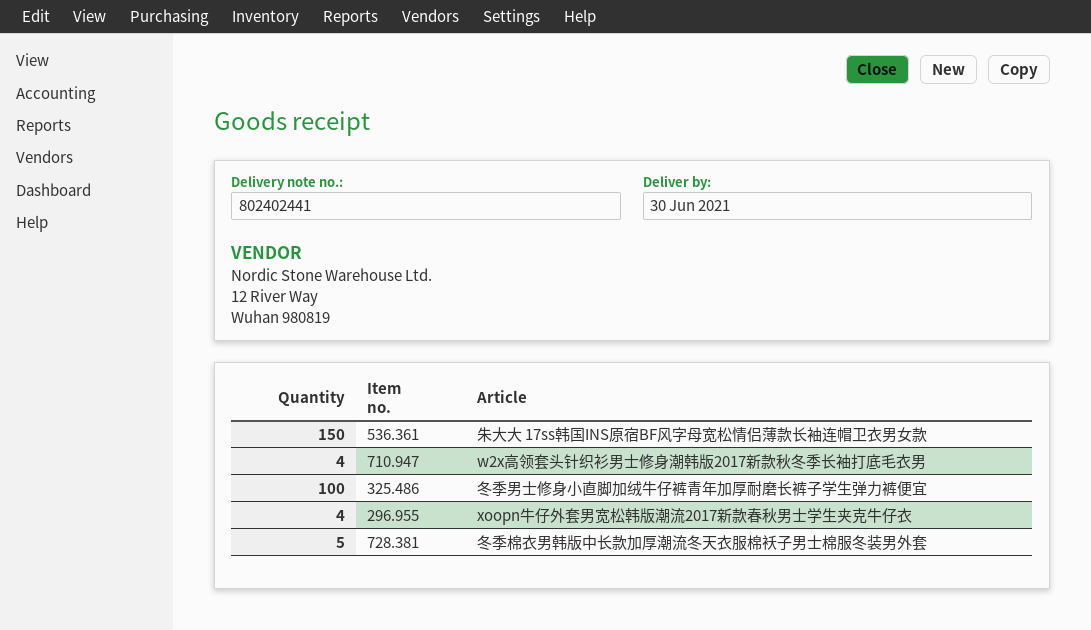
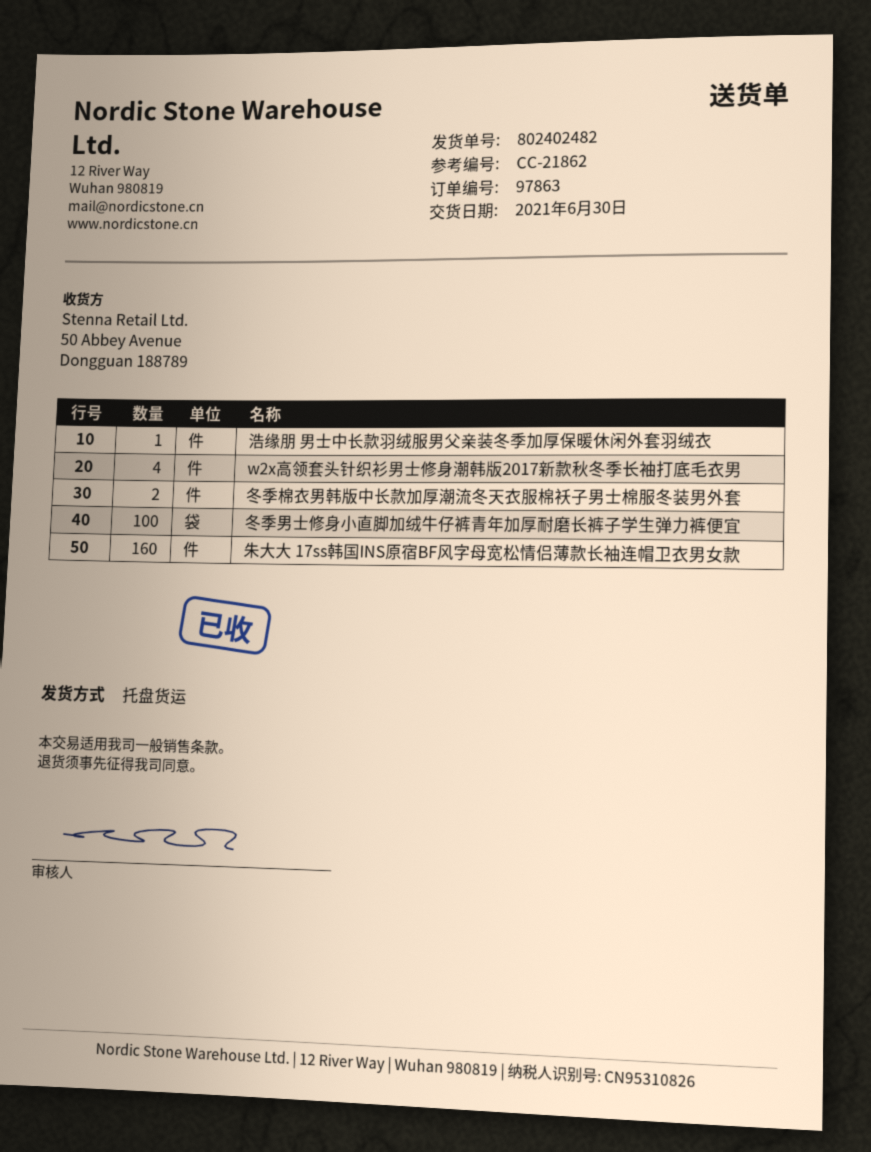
delivery note number: 802402441 -> 802402482
朱大大 17ss韩国INS原宿BF风字母宽松情侣薄款长袖连帽卫衣男女款: 150 -> 160
xoopn牛仔外套男宽松韩版潮流2017新款春秋男士学生夹克牛仔衣: 4 -> none
冬季棉衣男韩版中长款加厚潮流冬天衣服棉袄子男士棉服冬装男外套: 5 -> 2
浩缘朋 男士中长款羽绒服男父亲装冬季加厚保暖休闲外套羽绒衣: none -> 1

